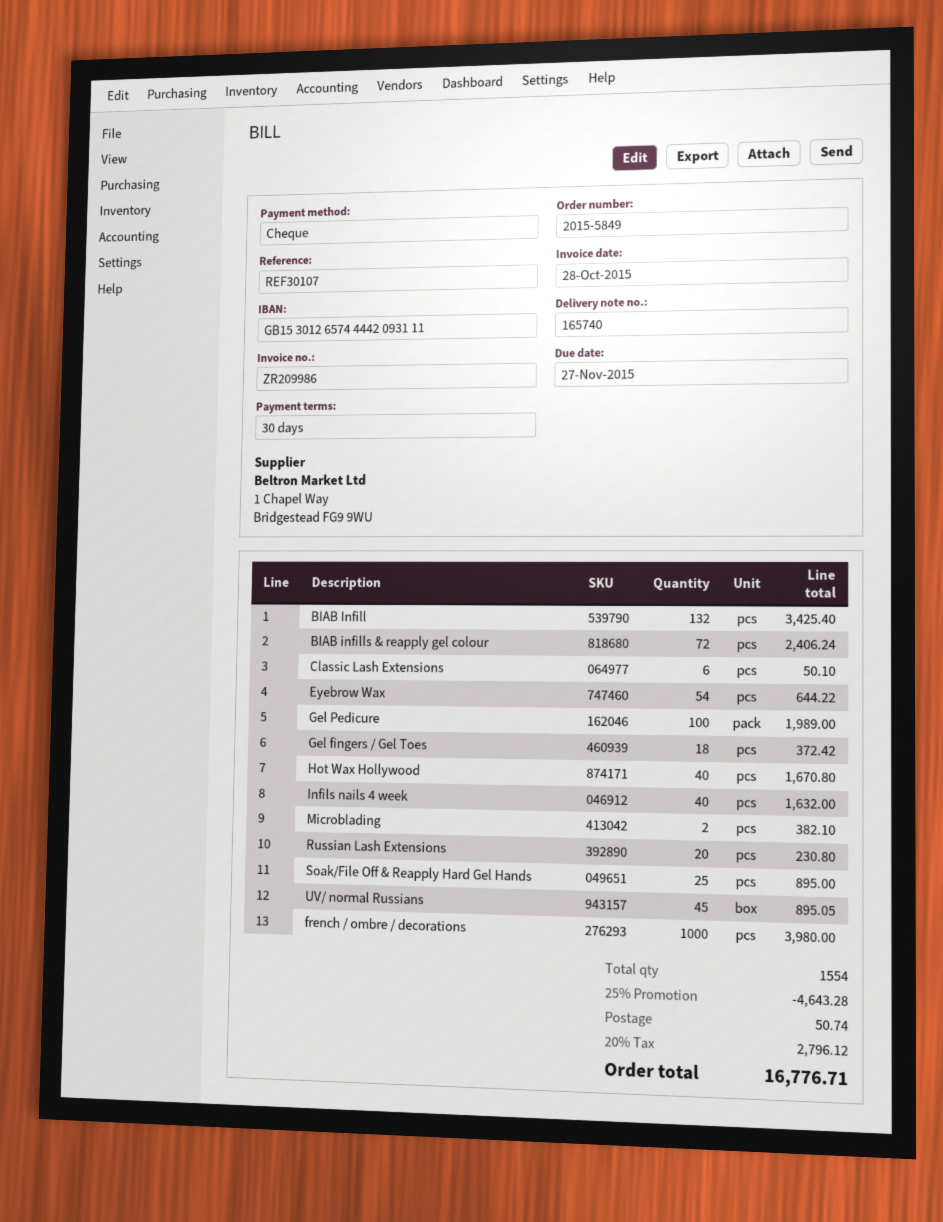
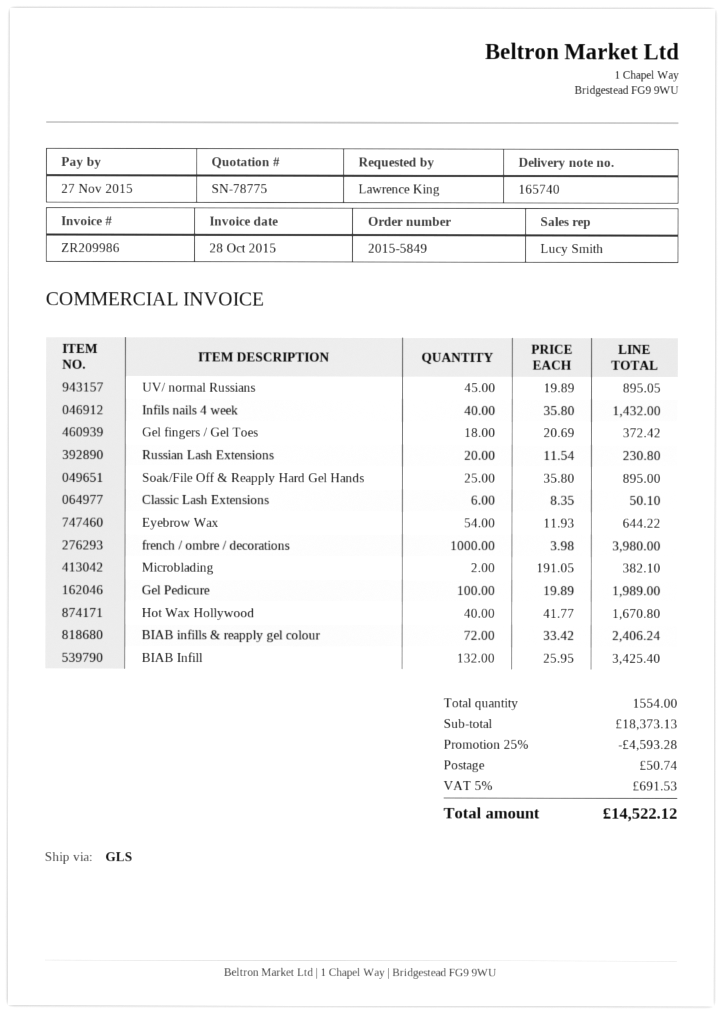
Infils nails 4 week: 40 for 1632.00 -> 40 for 1432.00
discount: 25% = 4643.28 -> 25% = 4593.28
tax: 20% = 2796.12 -> 5% = 691.53
total: 16776.71 -> 14522.12

